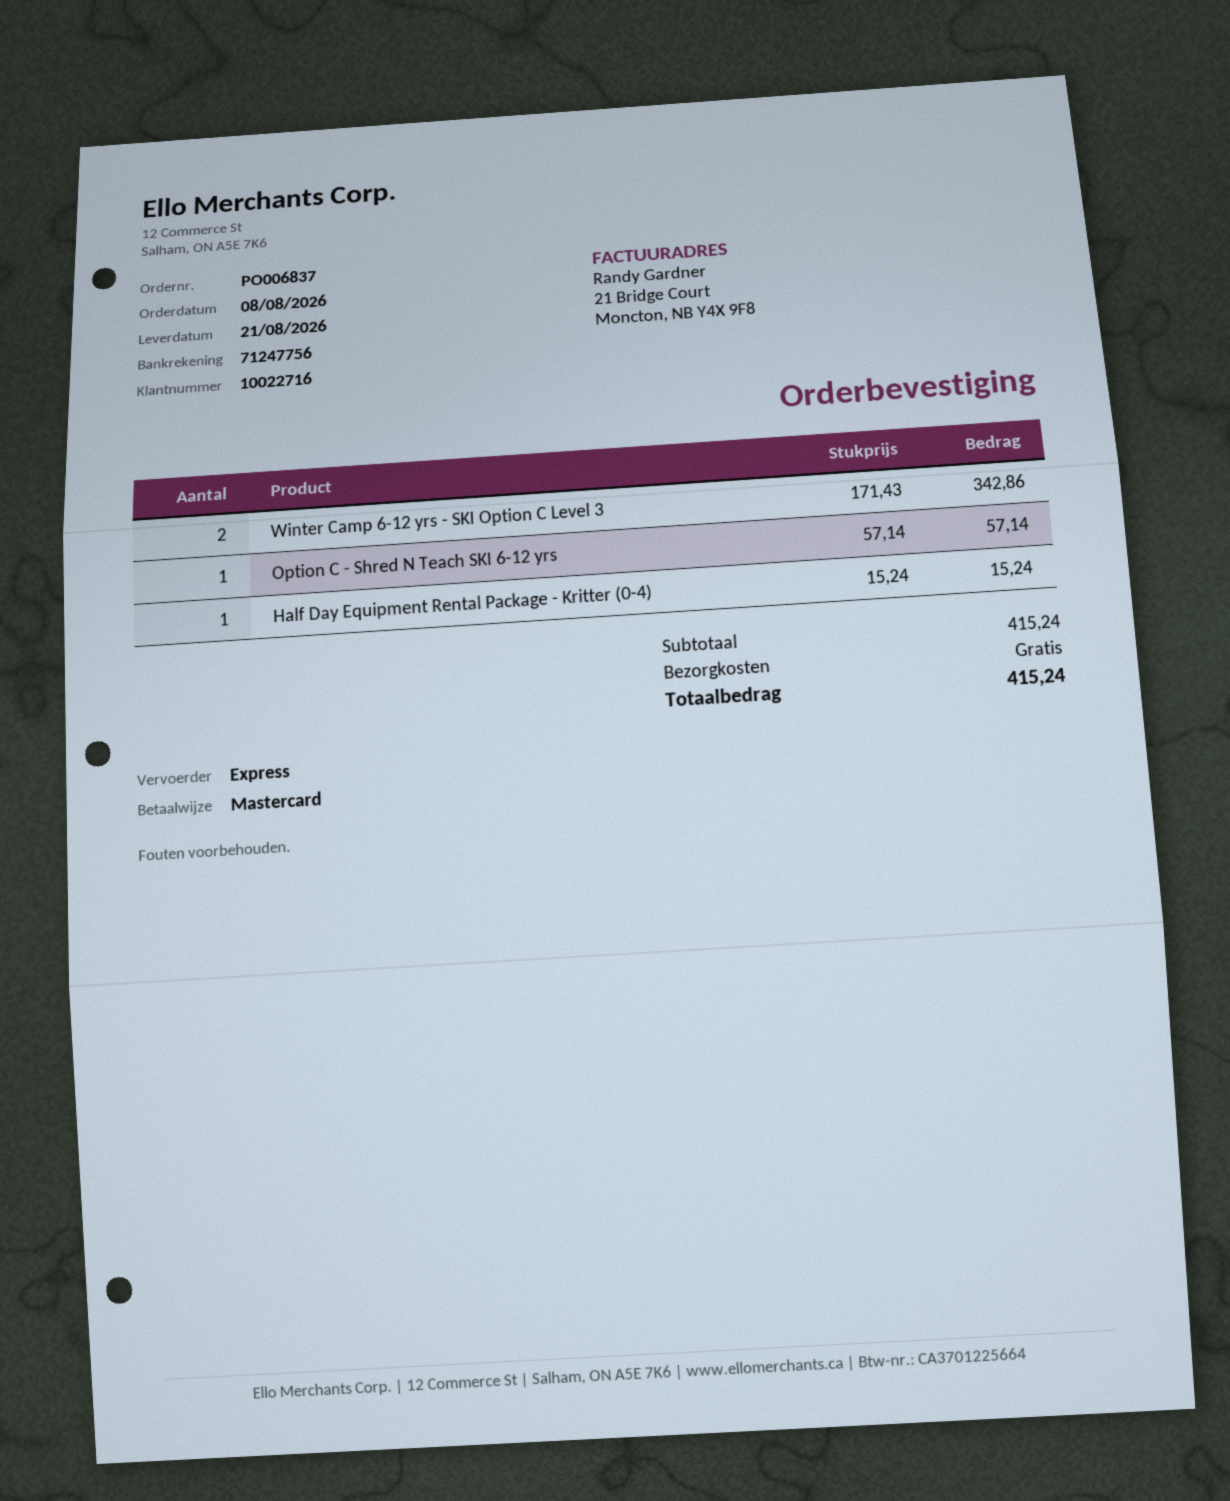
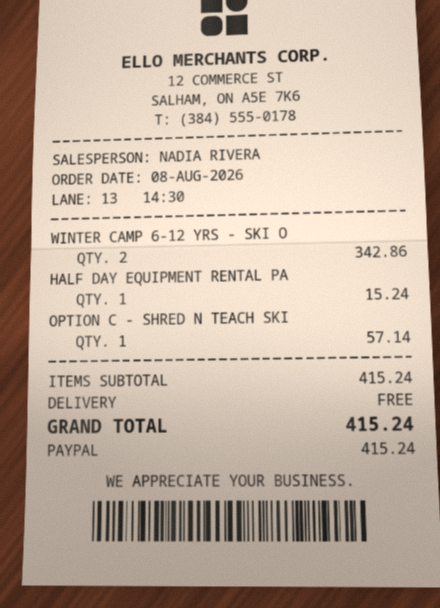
payment method: Mastercard -> PayPal

